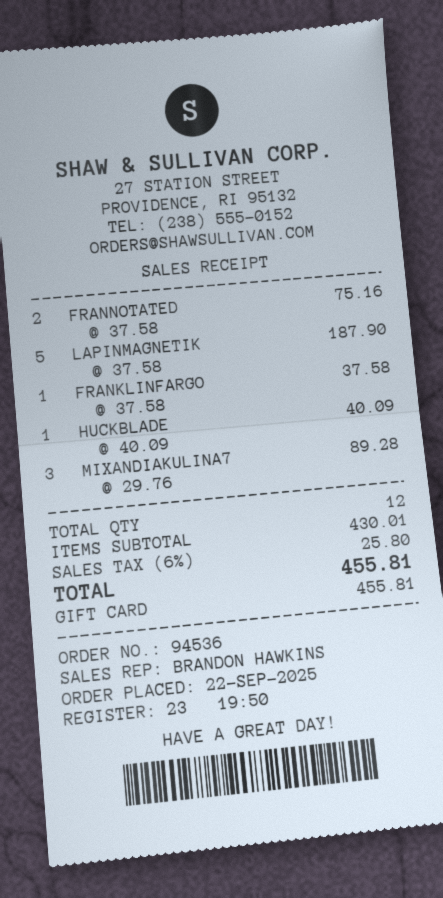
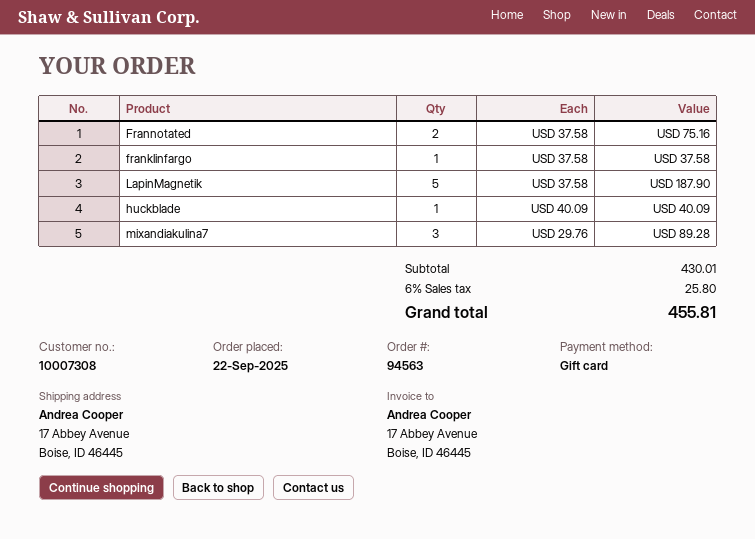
order number: 94536 -> 94563

